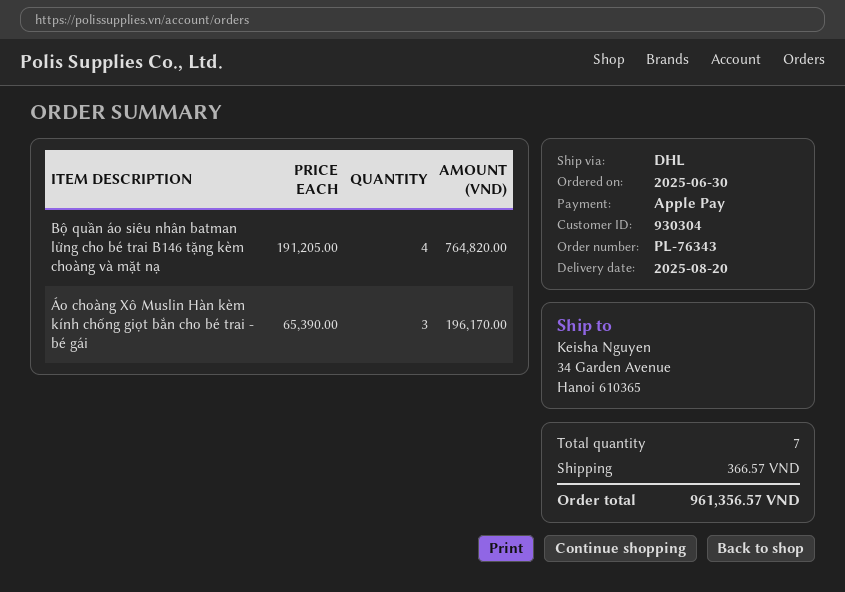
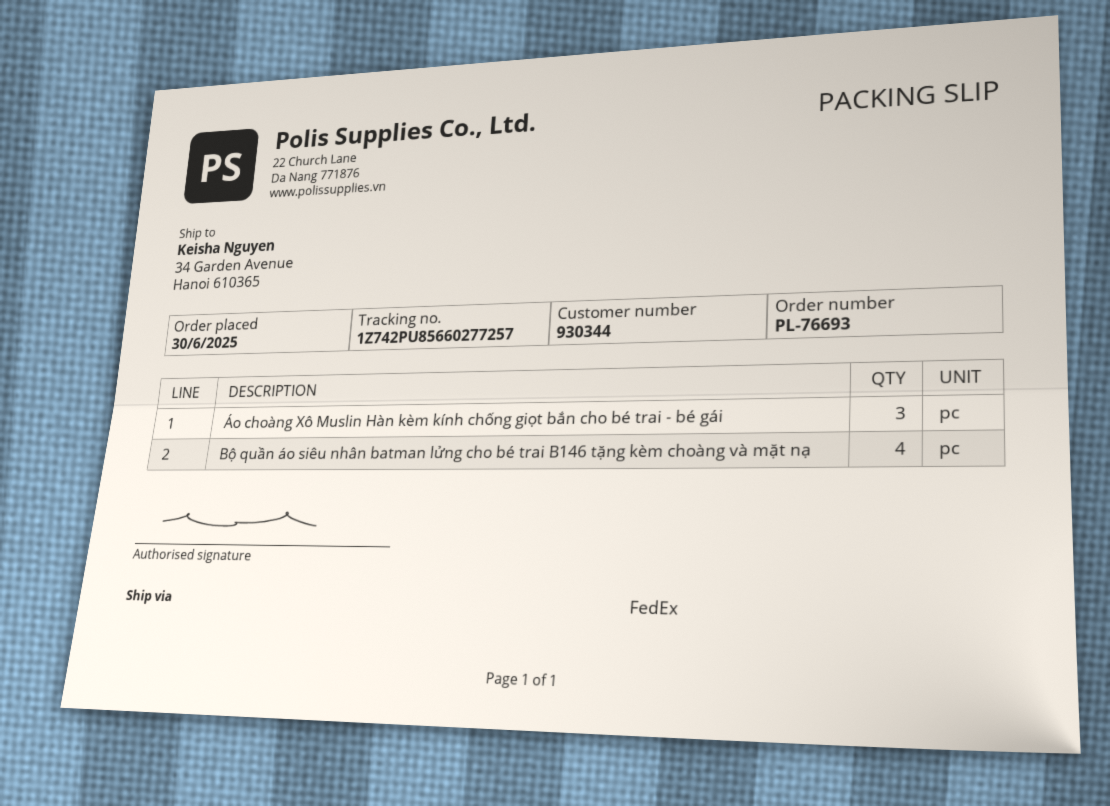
order number: PL-76343 -> PL-76693
customer number: 930304 -> 930344
shipping method: DHL -> FedEx

